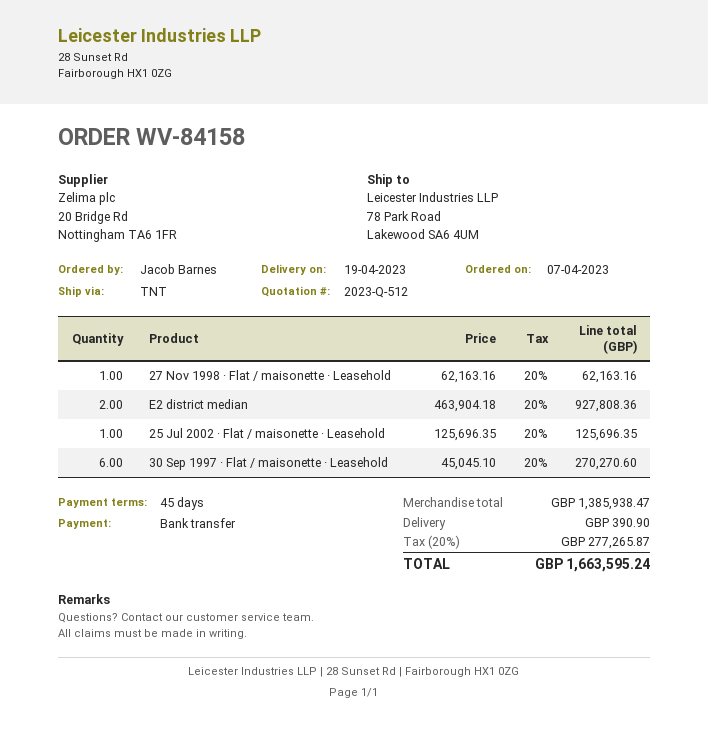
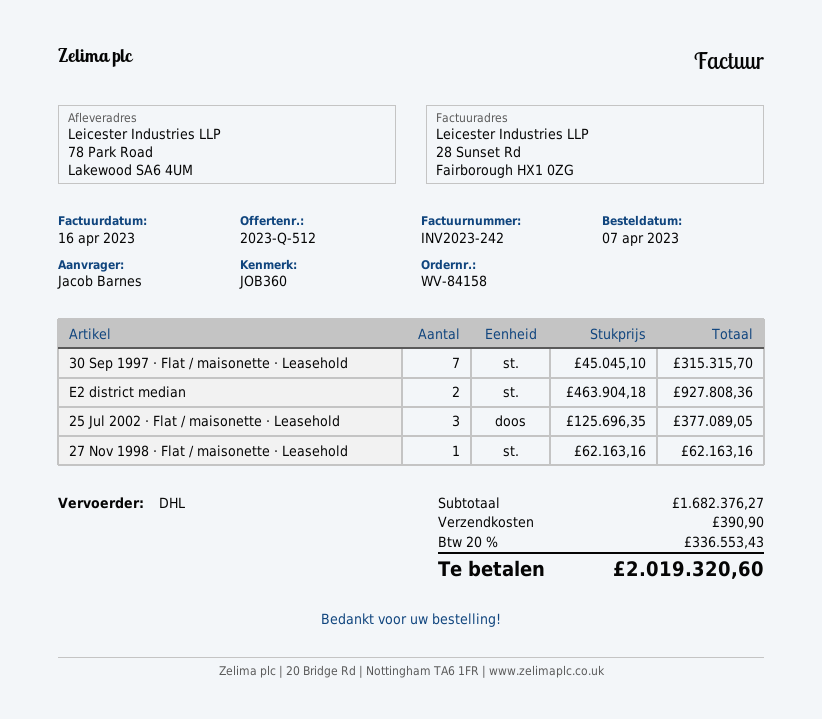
shipping method: TNT -> DHL
25 Jul 2002 · Flat / maisonette · Leasehold: 1 x 125696.35 = 125696.35 -> 3 x 125696.35 = 377089.05
30 Sep 1997 · Flat / maisonette · Leasehold: 6 x 45045.10 = 270270.60 -> 7 x 45045.10 = 315315.70
subtotal: 1385938.47 -> 1682376.27
tax: 20% = 277265.87 -> 20% = 336553.43
total: 1663595.24 -> 2019320.60

